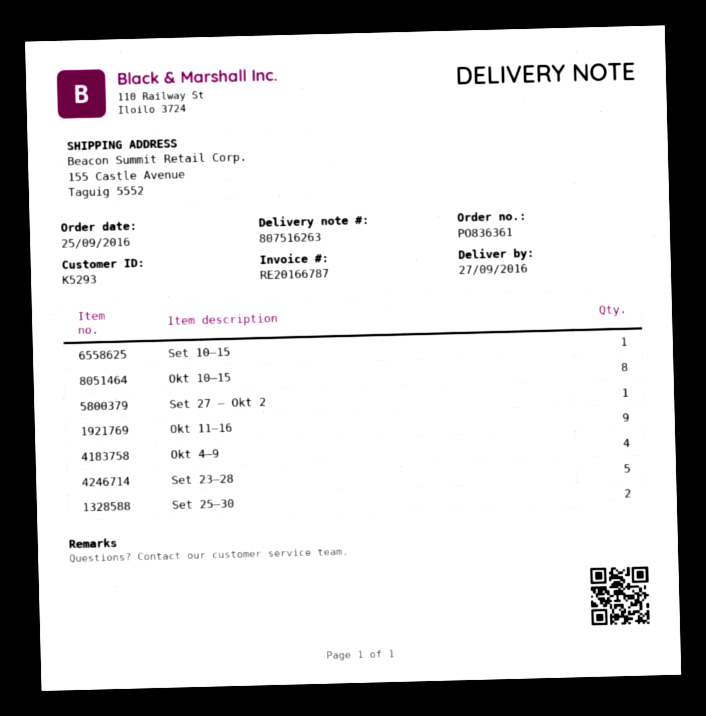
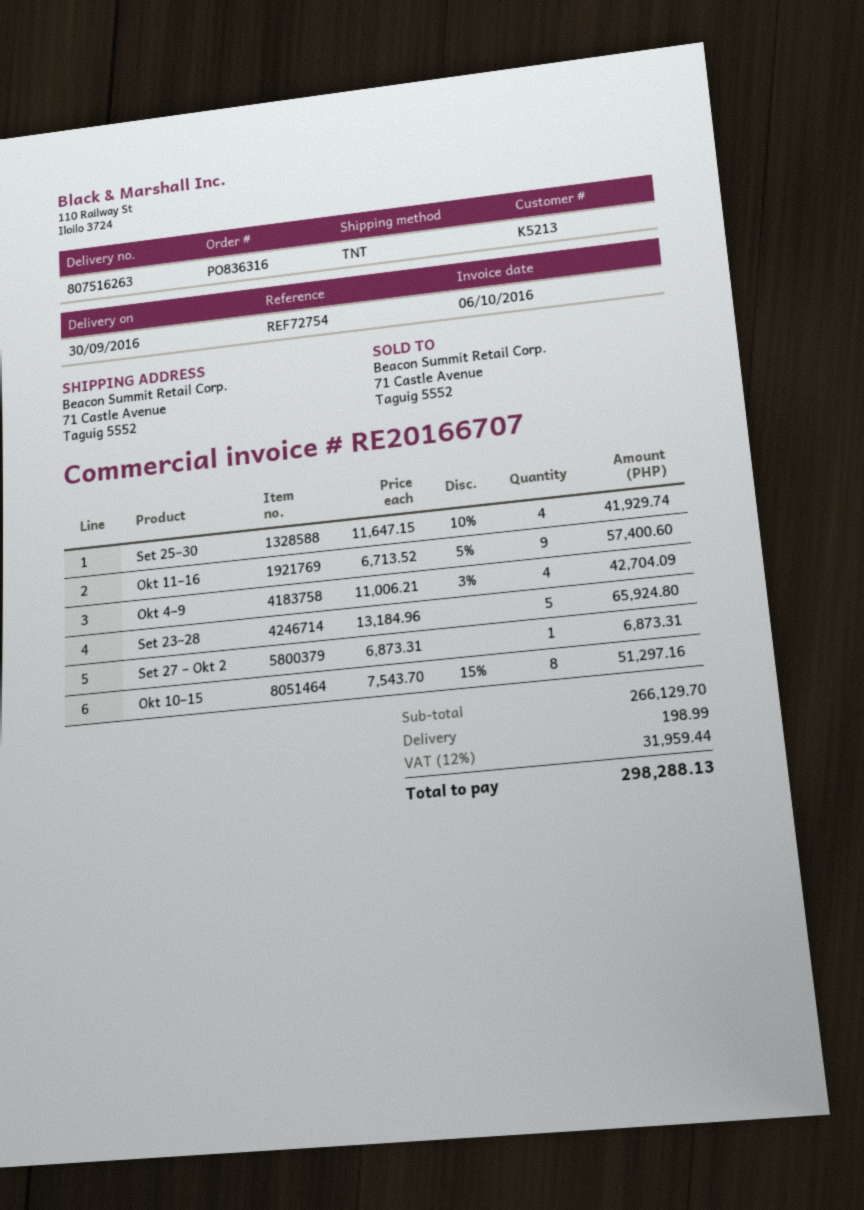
order number: PO836361 -> PO836316
delivery date: 2016-09-27 -> 2016-09-30
invoice number: RE20166787 -> RE20166707
customer number: K5293 -> K5213
ship to: 155 Castle Avenue, Taguig 5552 -> 71 Castle Avenue, Taguig 5552
Set 10–15: 1 -> none
Set 25–30: 2 -> 4

